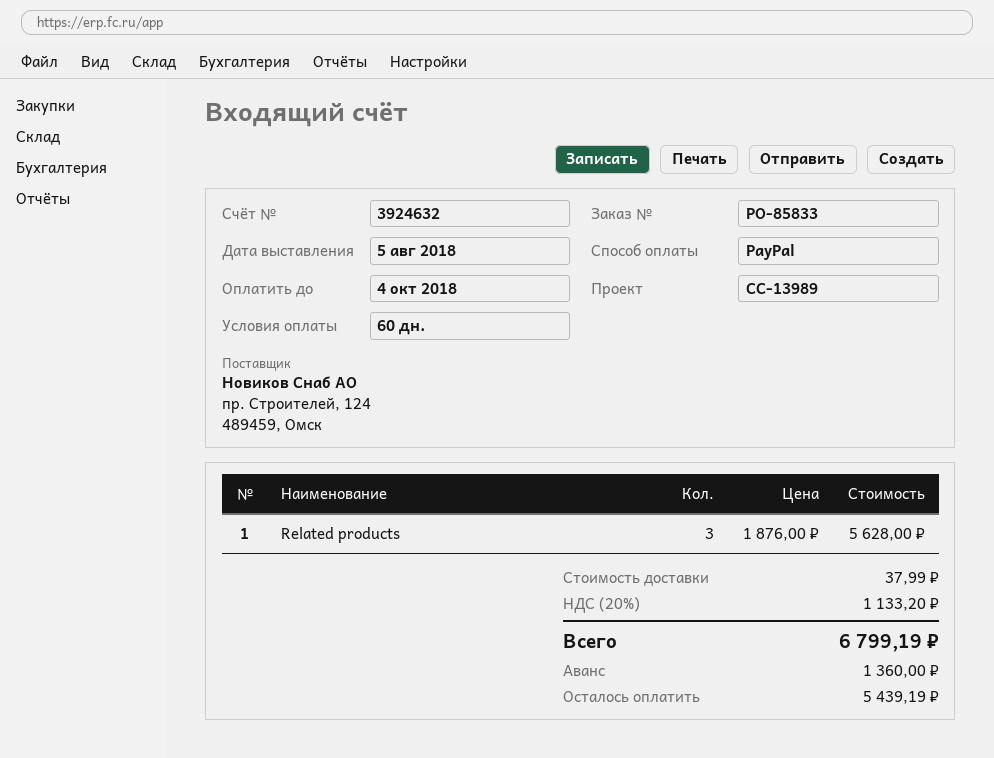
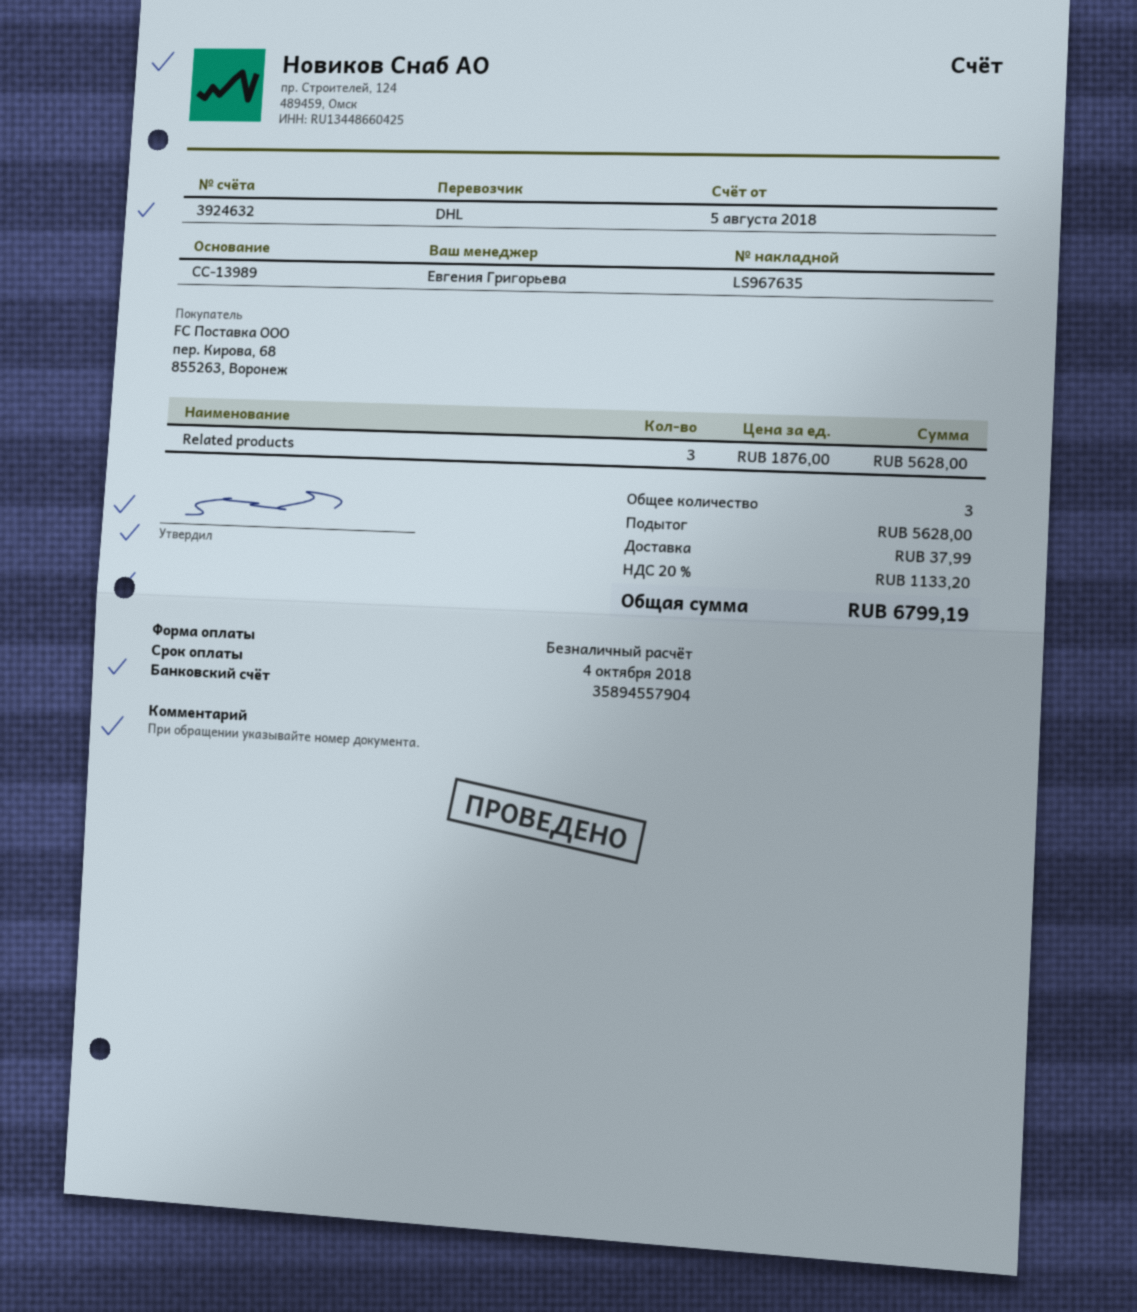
payment method: PayPal -> bank transfer

